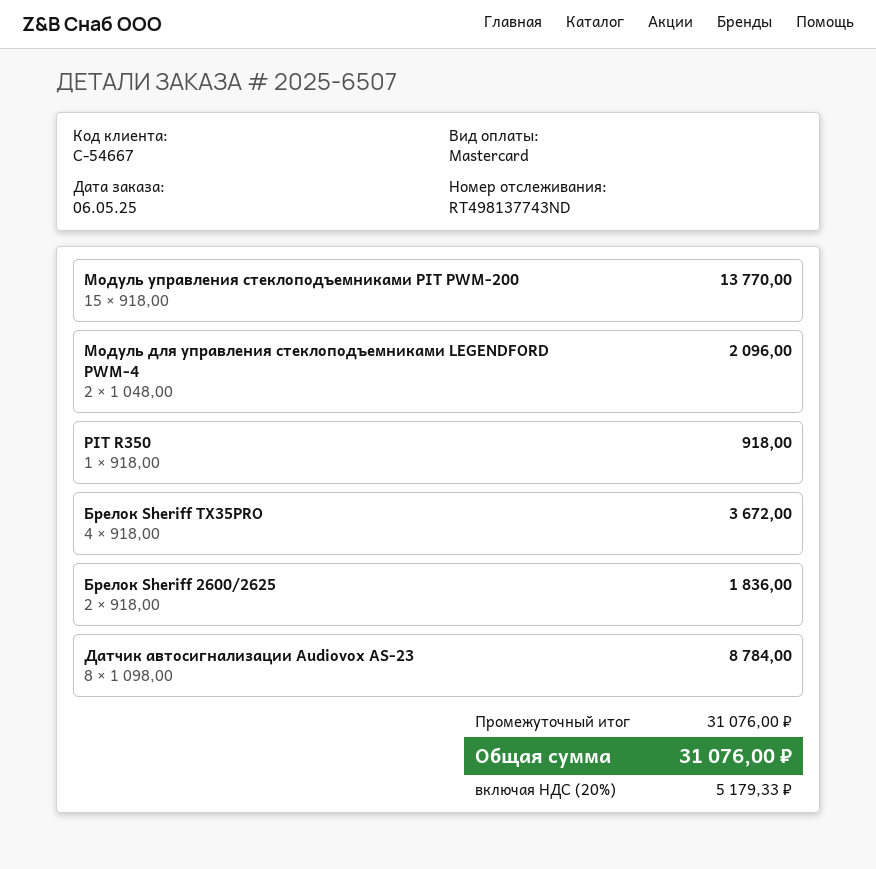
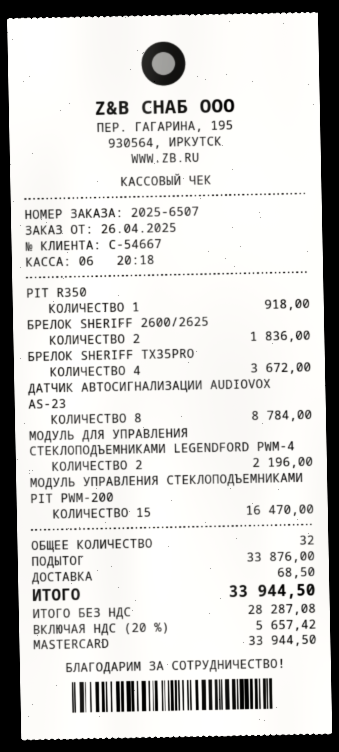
order date: 2025-05-06 -> 2025-04-26
Модуль управления стеклоподъемниками PIT PWM-200: 15 for 13770.00 -> 15 for 16470.00
Модуль для управления стеклоподъемниками LEGENDFORD PWM-4: 2 for 2096.00 -> 2 for 2196.00
subtotal: 31076.00 -> 33876.00
shipping: none -> 68.50
tax: 20% = 5179.33 -> 20% = 5657.42
total: 31076.00 -> 33944.50

